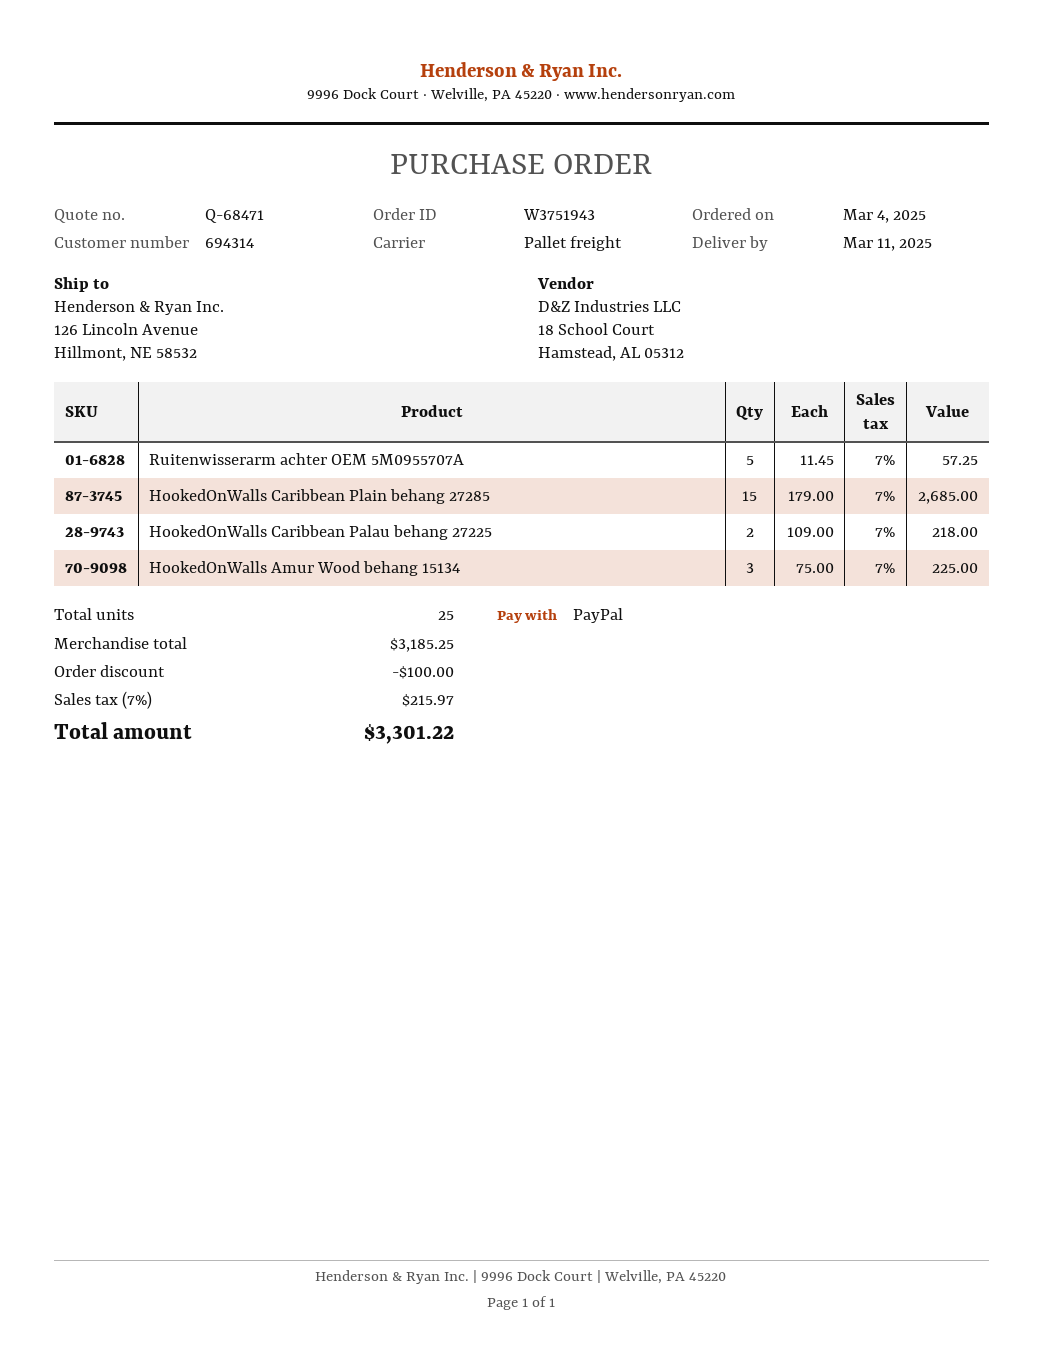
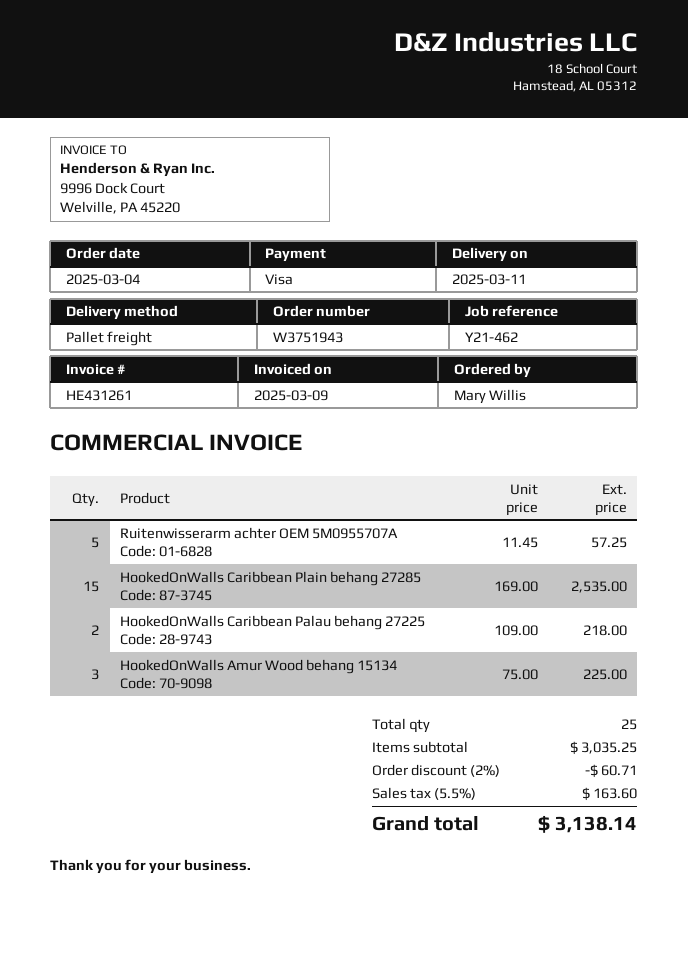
payment method: PayPal -> Visa
HookedOnWalls Caribbean Plain behang 27285: 15 x 179.00 = 2685.00 -> 15 x 169.00 = 2535.00
subtotal: 3185.25 -> 3035.25
discount: 100.00 -> 60.71
tax: 7% = 215.97 -> 5.5% = 163.60
total: 3301.22 -> 3138.14

